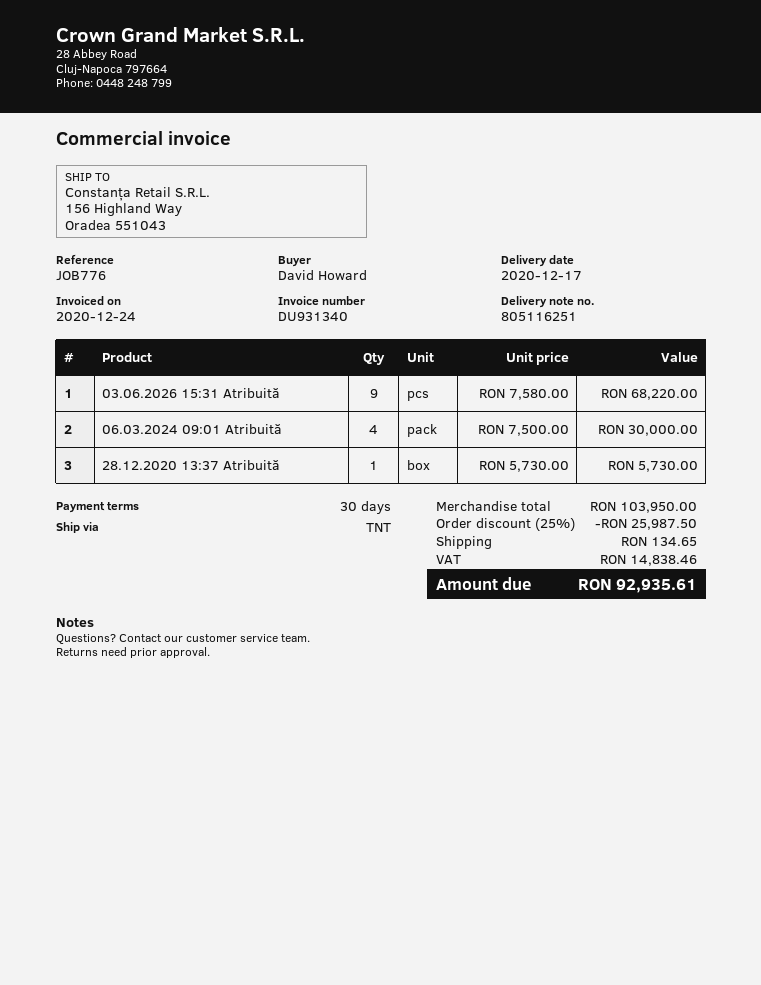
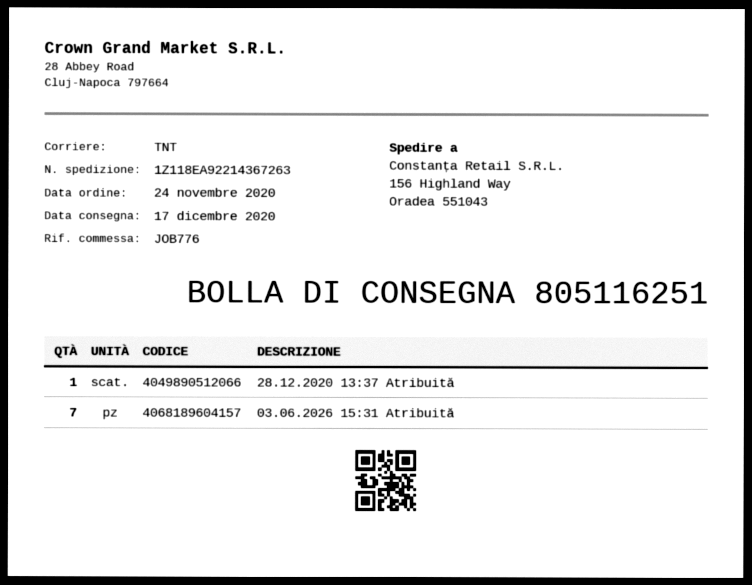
03.06.2026 15:31 Atribuită: 9 -> 7
06.03.2024 09:01 Atribuită: 4 -> none

